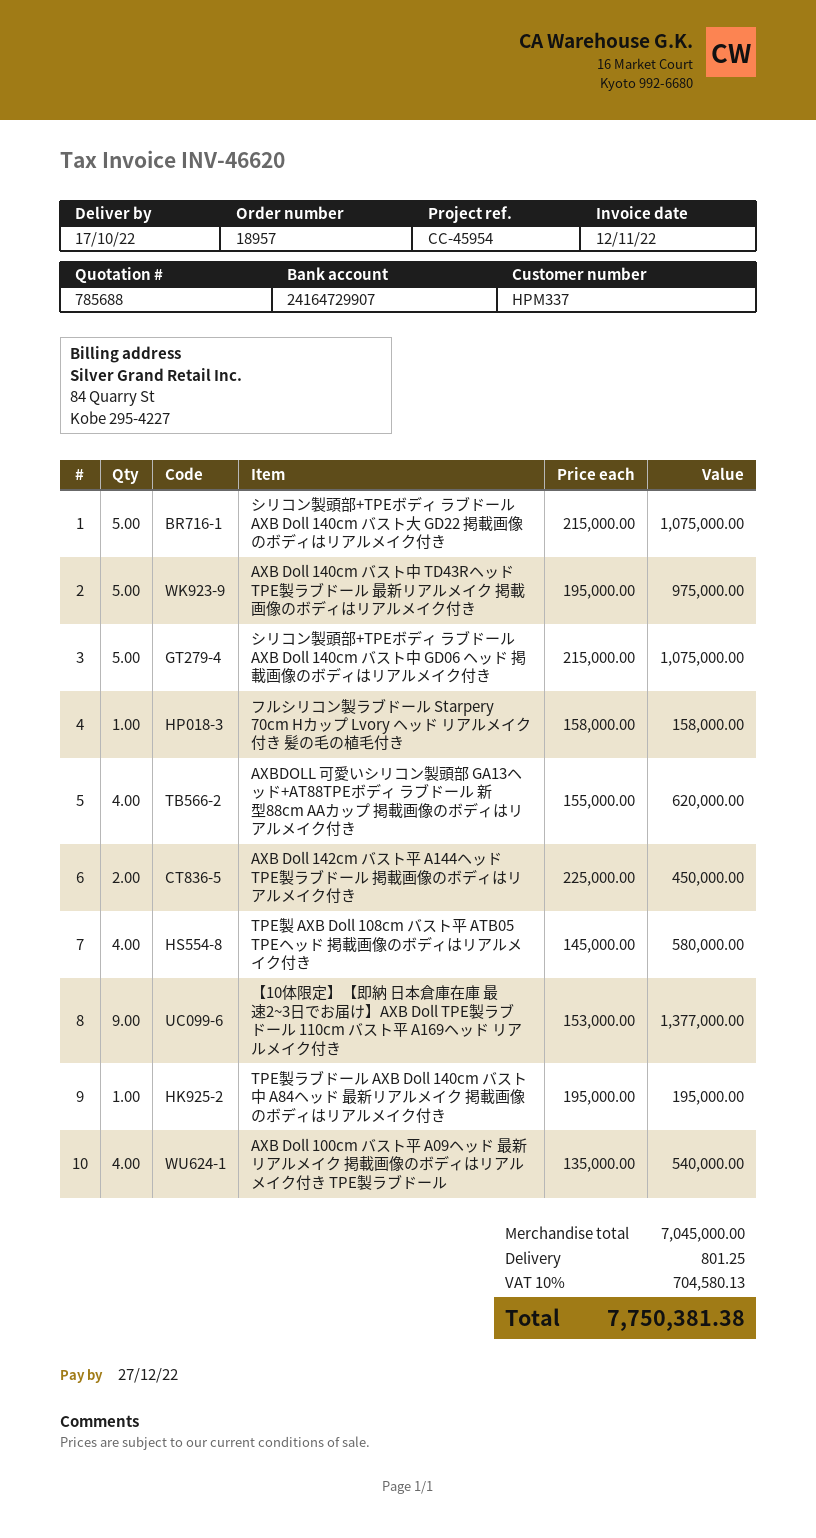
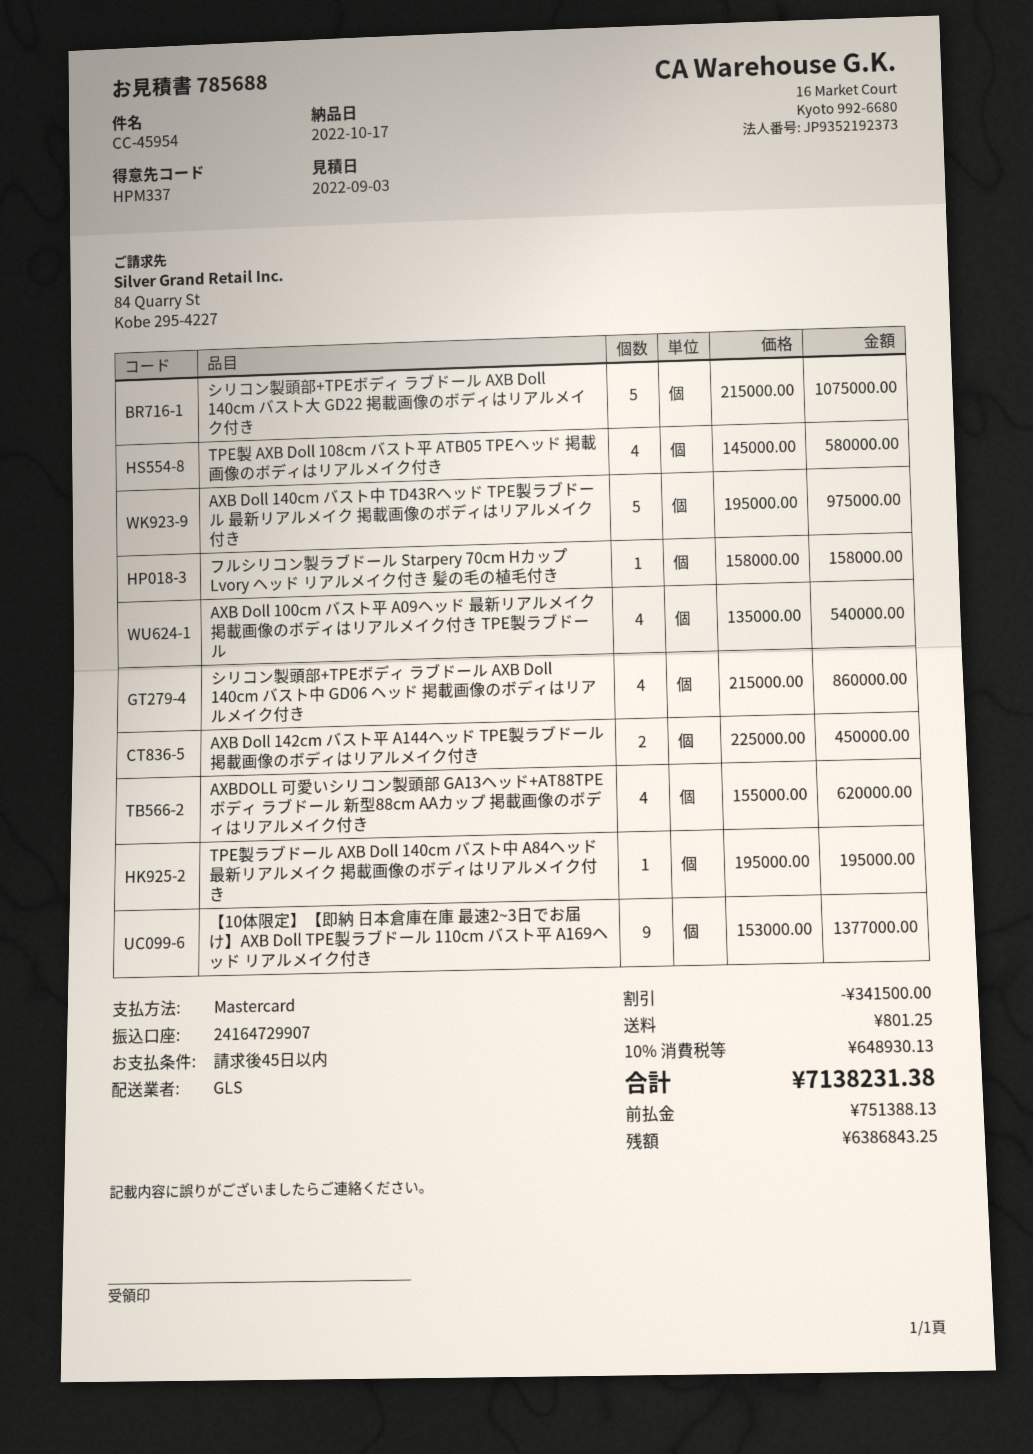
シリコン製頭部+TPEボディ ラブドール AXB Doll 140cm バスト中 GD06 ヘッド 掲載画像のボディはリアルメイク付き: 5 x 215000.00 = 1075000.00 -> 4 x 215000.00 = 860000.00
discount: none -> 341500.00
tax: 10% = 704580.13 -> 10% = 648930.13
total: 7750381.38 -> 7138231.38

